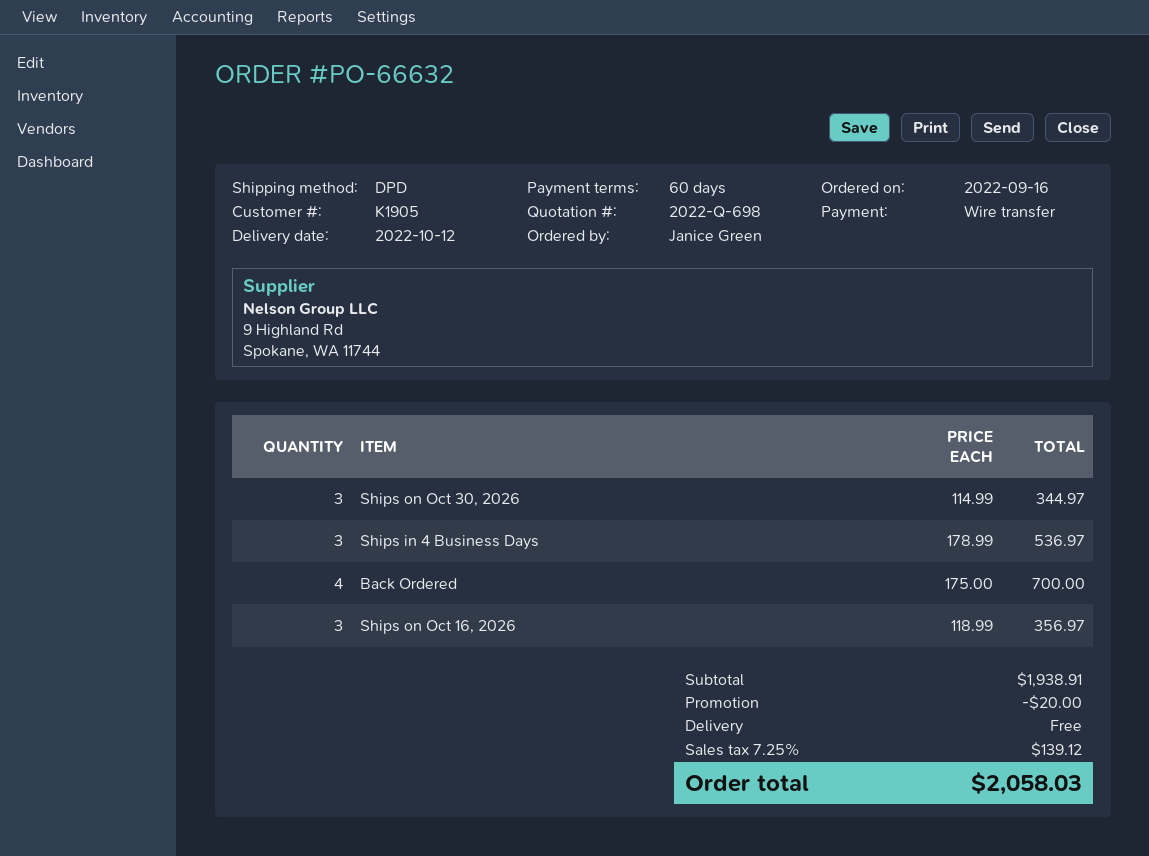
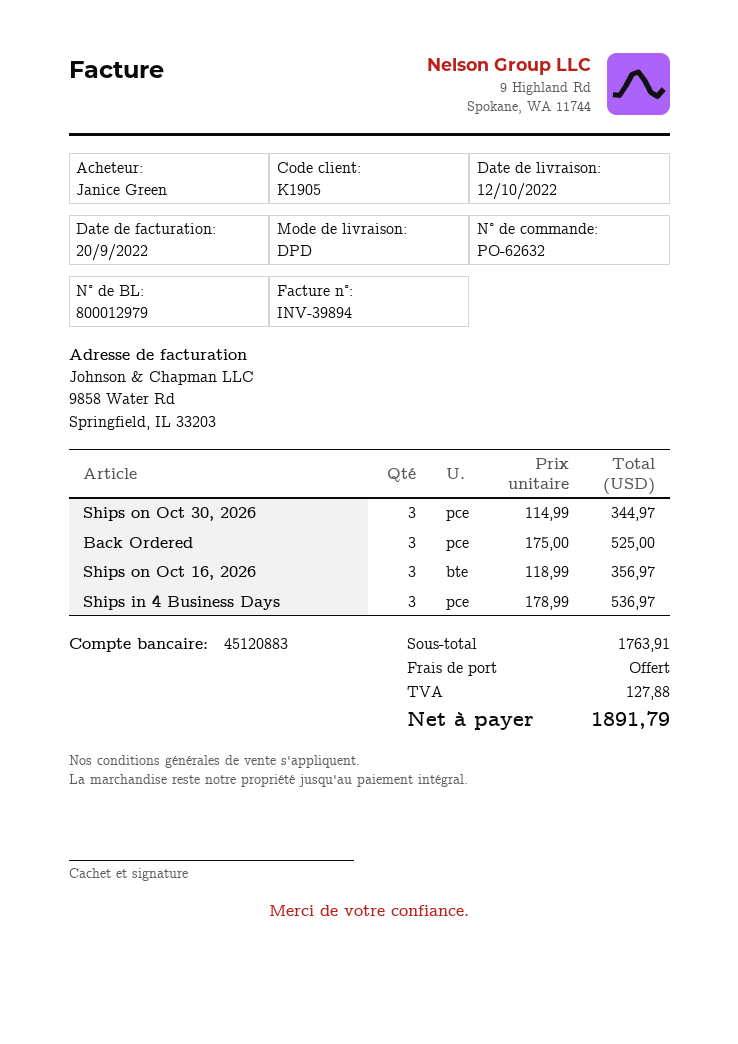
order number: PO-66632 -> PO-62632
Back Ordered: 4 x 175.00 = 700.00 -> 3 x 175.00 = 525.00
subtotal: 1938.91 -> 1763.91
discount: 20.00 -> none
tax: 139.12 -> 127.88
total: 2058.03 -> 1891.79

